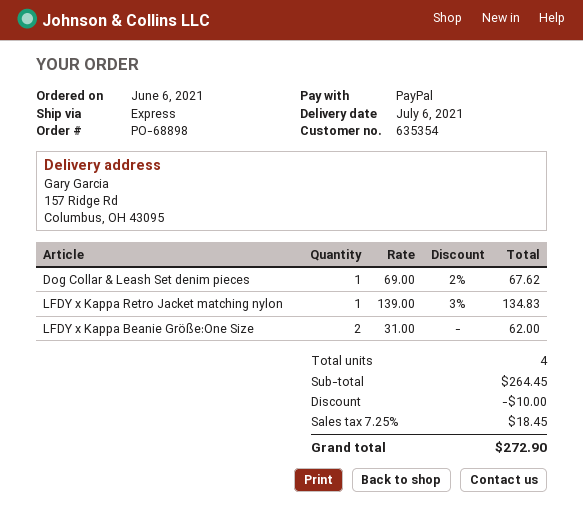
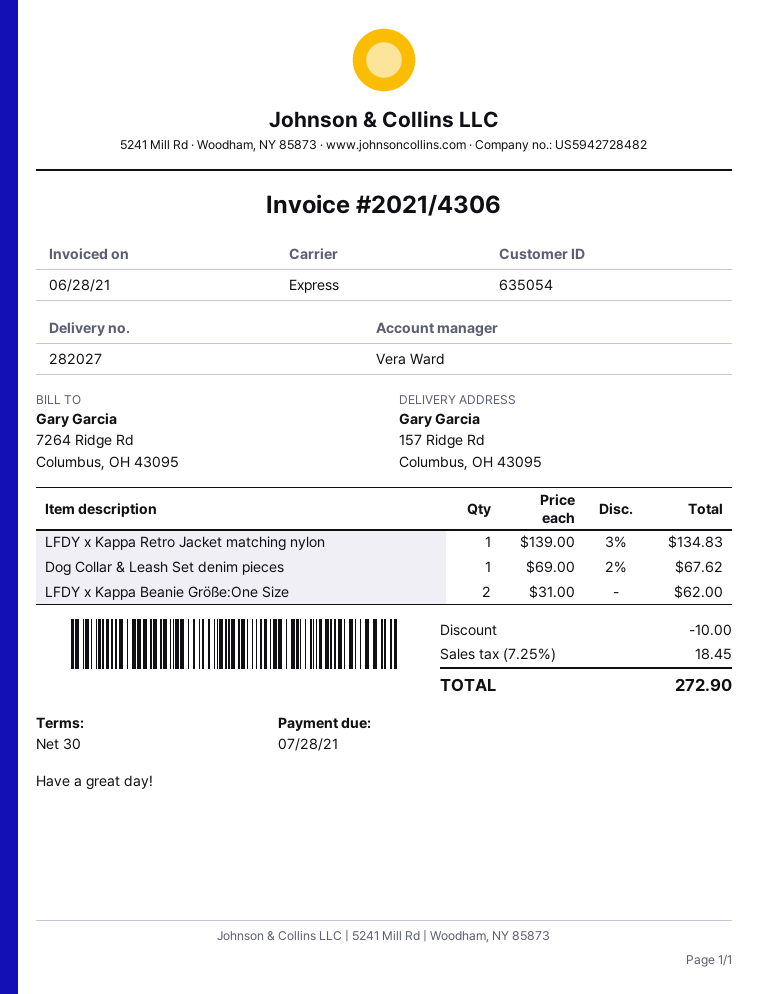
customer number: 635354 -> 635054

